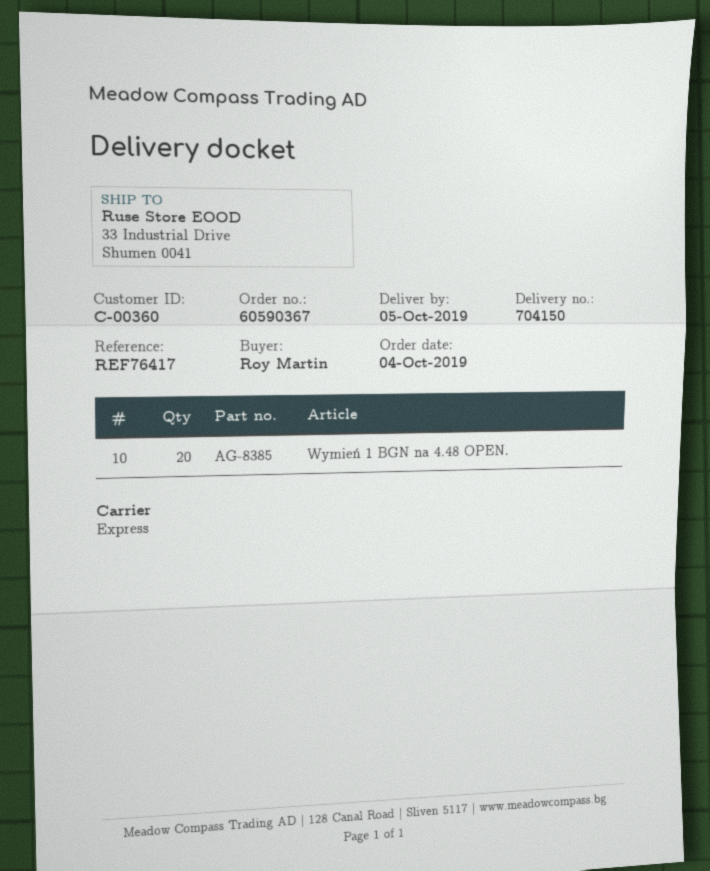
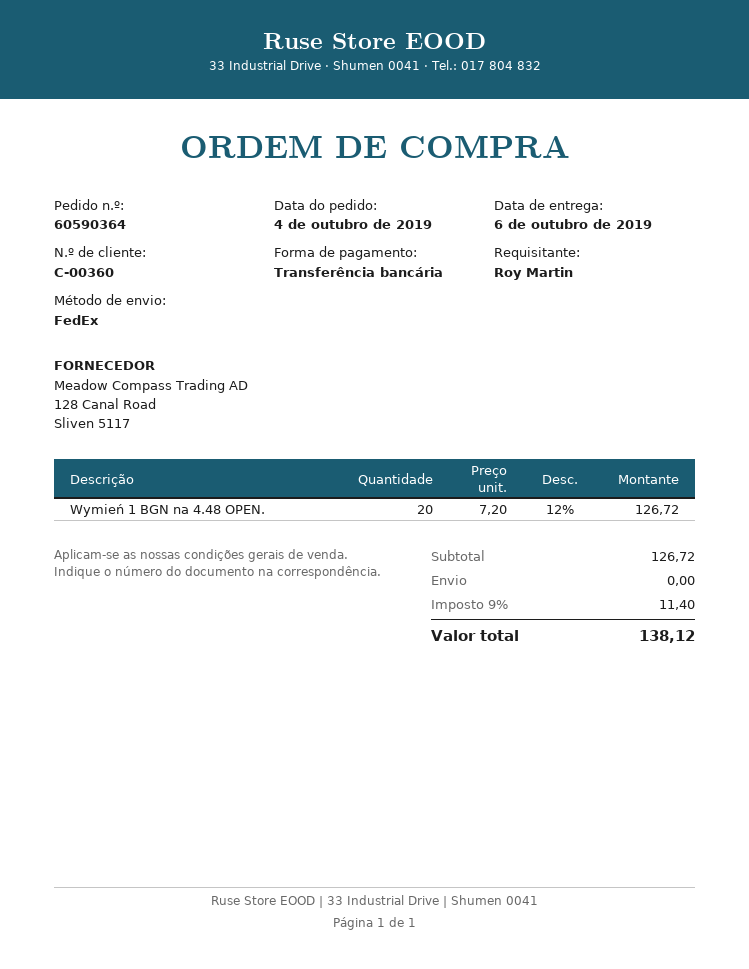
order number: 60590367 -> 60590364
delivery date: 2019-10-05 -> 2019-10-06
shipping method: express -> FedEx

